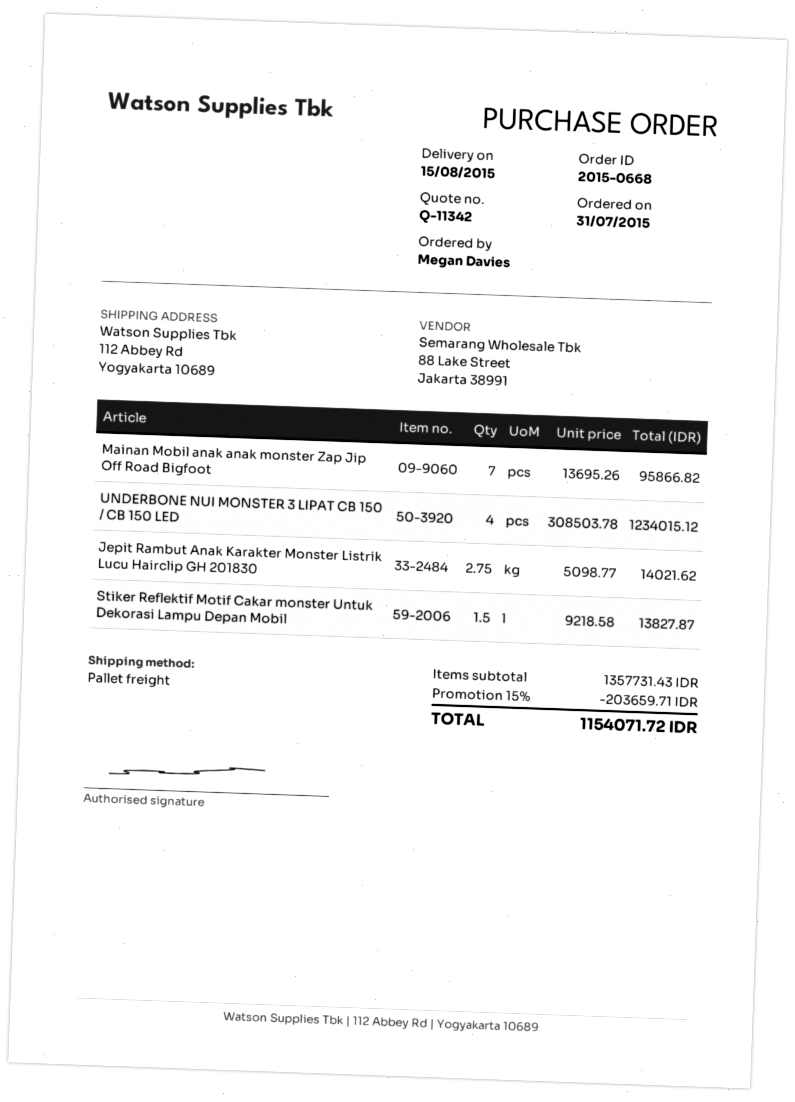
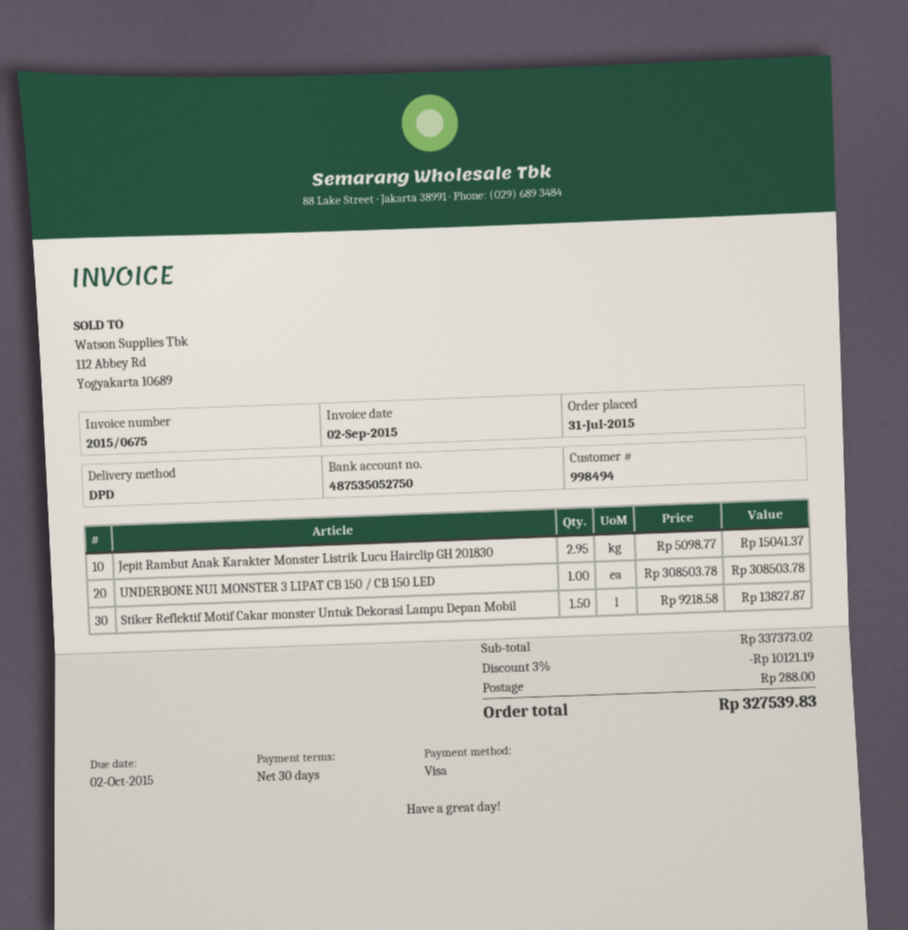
shipping method: pallet freight -> DPD
Mainan Mobil anak anak monster Zap Jip Off Road Bigfoot: 7 x 13695.26 = 95866.82 -> none
UNDERBONE NUI MONSTER 3 LIPAT CB 150 / CB 150 LED: 4 x 308503.78 = 1234015.12 -> 1 x 308503.78 = 308503.78
Jepit Rambut Anak Karakter Monster Listrik Lucu Hairclip GH 201830: 2.75 x 5098.77 = 14021.62 -> 2.95 x 5098.77 = 15041.37
subtotal: 1357731.43 -> 337373.02
discount: 15% = 203659.71 -> 3% = 10121.19
shipping: none -> 288.00
total: 1154071.72 -> 327539.83

